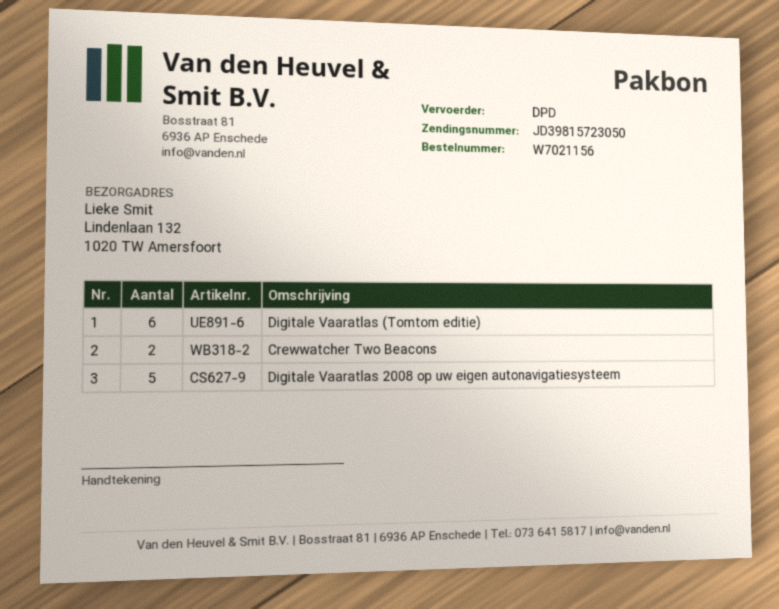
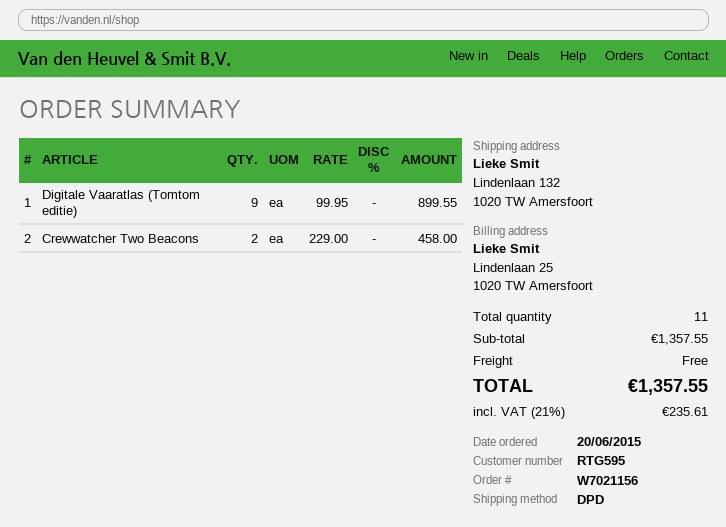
Digitale Vaaratlas (Tomtom editie): 6 -> 9
Digitale Vaaratlas 2008 op uw eigen autonavigatiesysteem: 5 -> none

